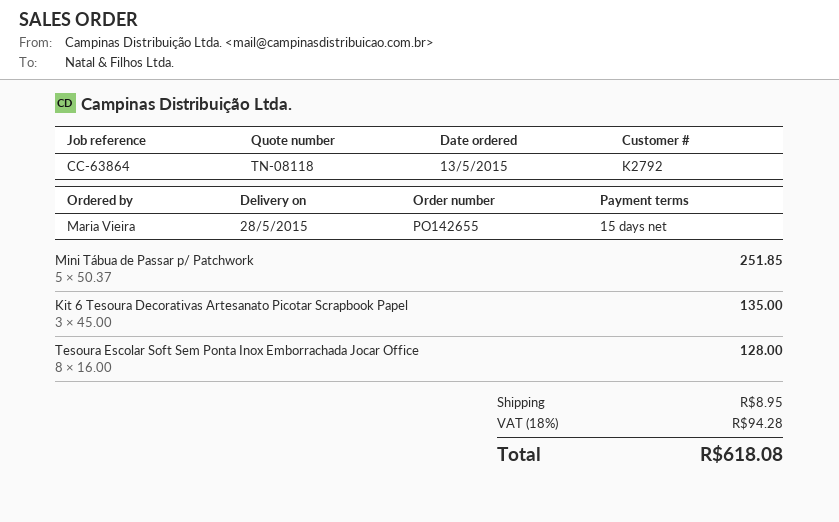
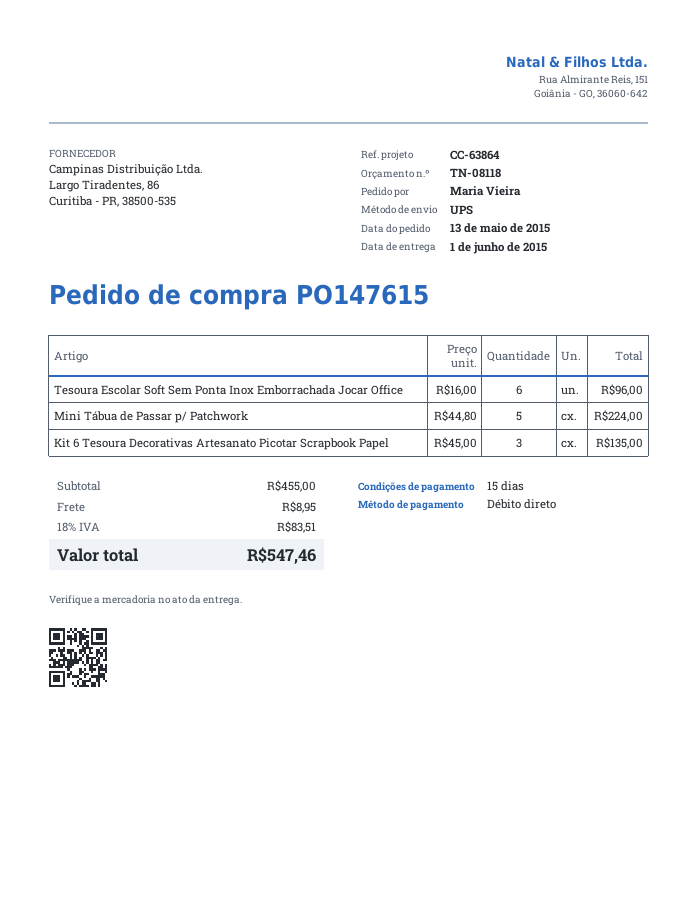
order number: PO142655 -> PO147615
delivery date: 2015-05-28 -> 2015-06-01
Mini Tábua de Passar p/ Patchwork: 5 x 50.37 = 251.85 -> 5 x 44.80 = 224.00
Tesoura Escolar Soft Sem Ponta Inox Emborrachada Jocar Office: 8 x 16.00 = 128.00 -> 6 x 16.00 = 96.00
tax: 18% = 94.28 -> 18% = 83.51
total: 618.08 -> 547.46

